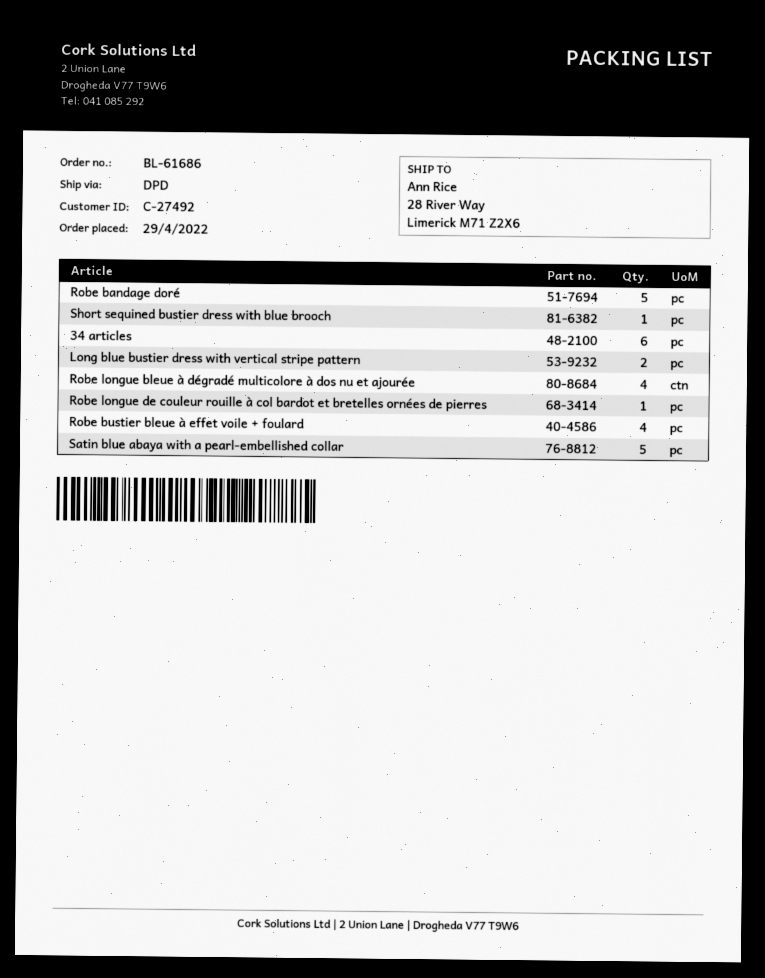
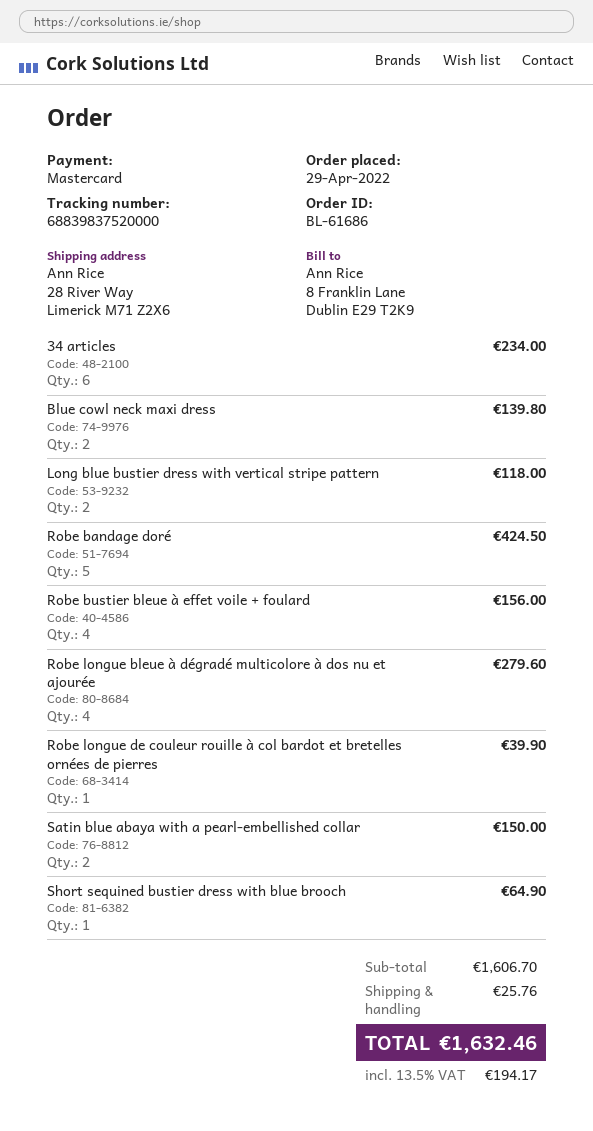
Satin blue abaya with a pearl-embellished collar: 5 -> 2
Blue cowl neck maxi dress: none -> 2

